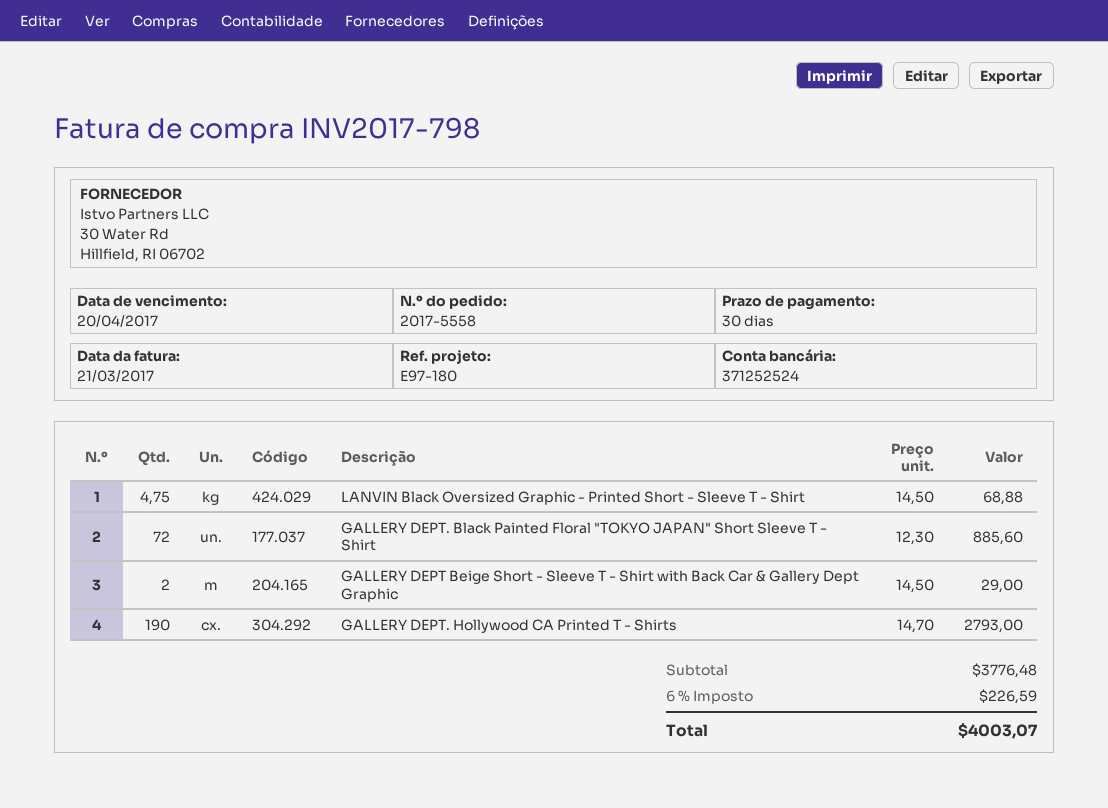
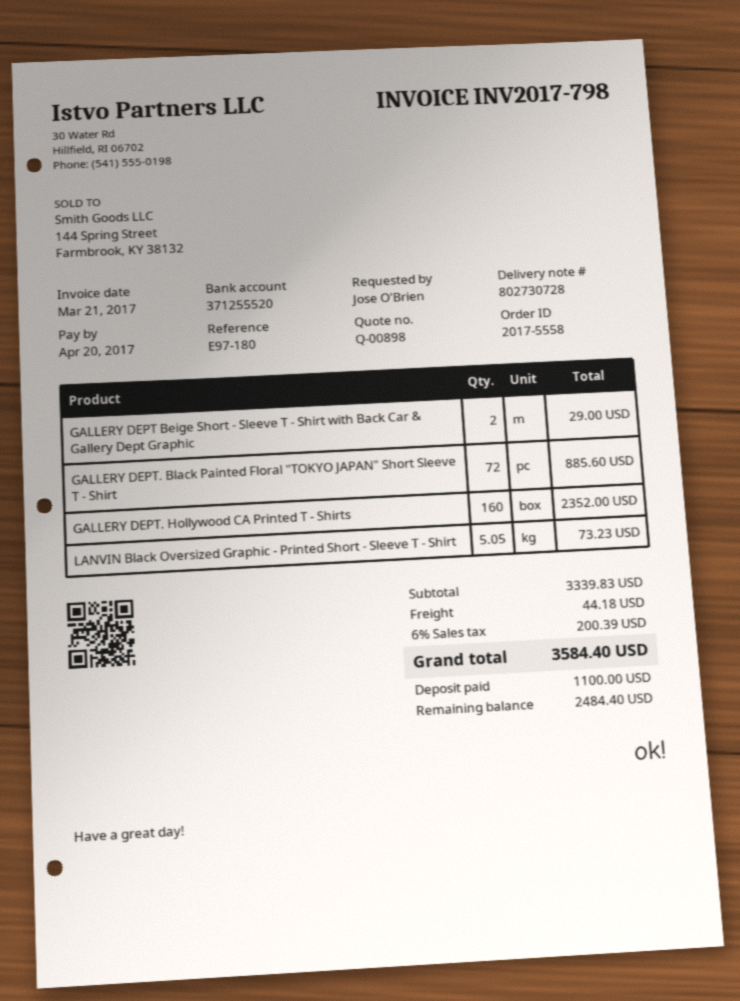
bank account: 371252524 -> 371255520
LANVIN Black Oversized Graphic - Printed Short - Sleeve T - Shirt: 4.75 for 68.88 -> 5.05 for 73.23
GALLERY DEPT. Hollywood CA Printed T - Shirts: 190 for 2793.00 -> 160 for 2352.00
subtotal: 3776.48 -> 3339.83
shipping: none -> 44.18
tax: 6% = 226.59 -> 6% = 200.39
total: 4003.07 -> 3584.40

